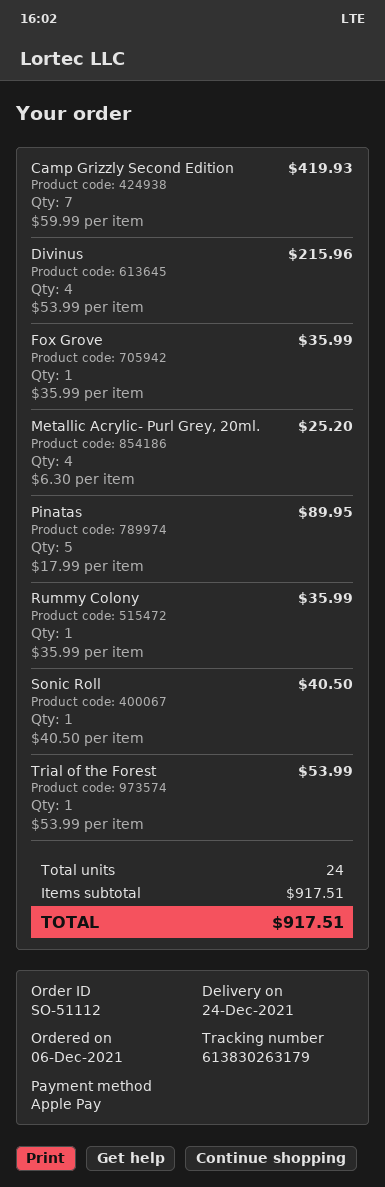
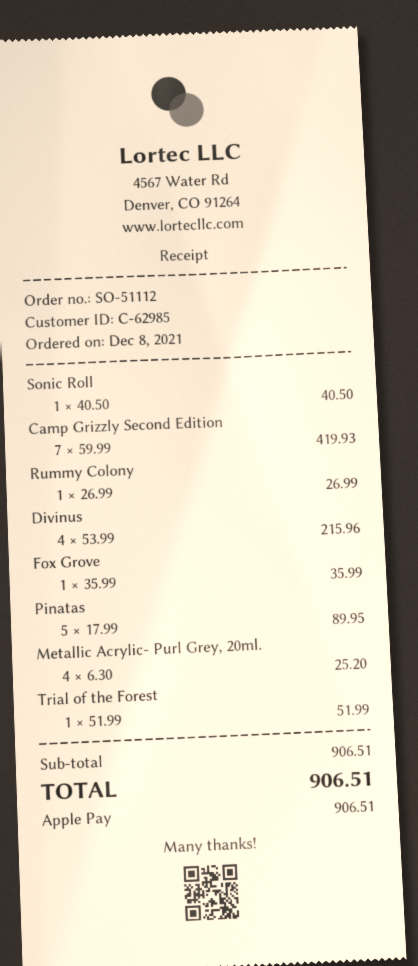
order date: 2021-12-06 -> 2021-12-08
Rummy Colony: 1 x 35.99 = 35.99 -> 1 x 26.99 = 26.99
Trial of the Forest: 1 x 53.99 = 53.99 -> 1 x 51.99 = 51.99
subtotal: 917.51 -> 906.51
total: 917.51 -> 906.51

